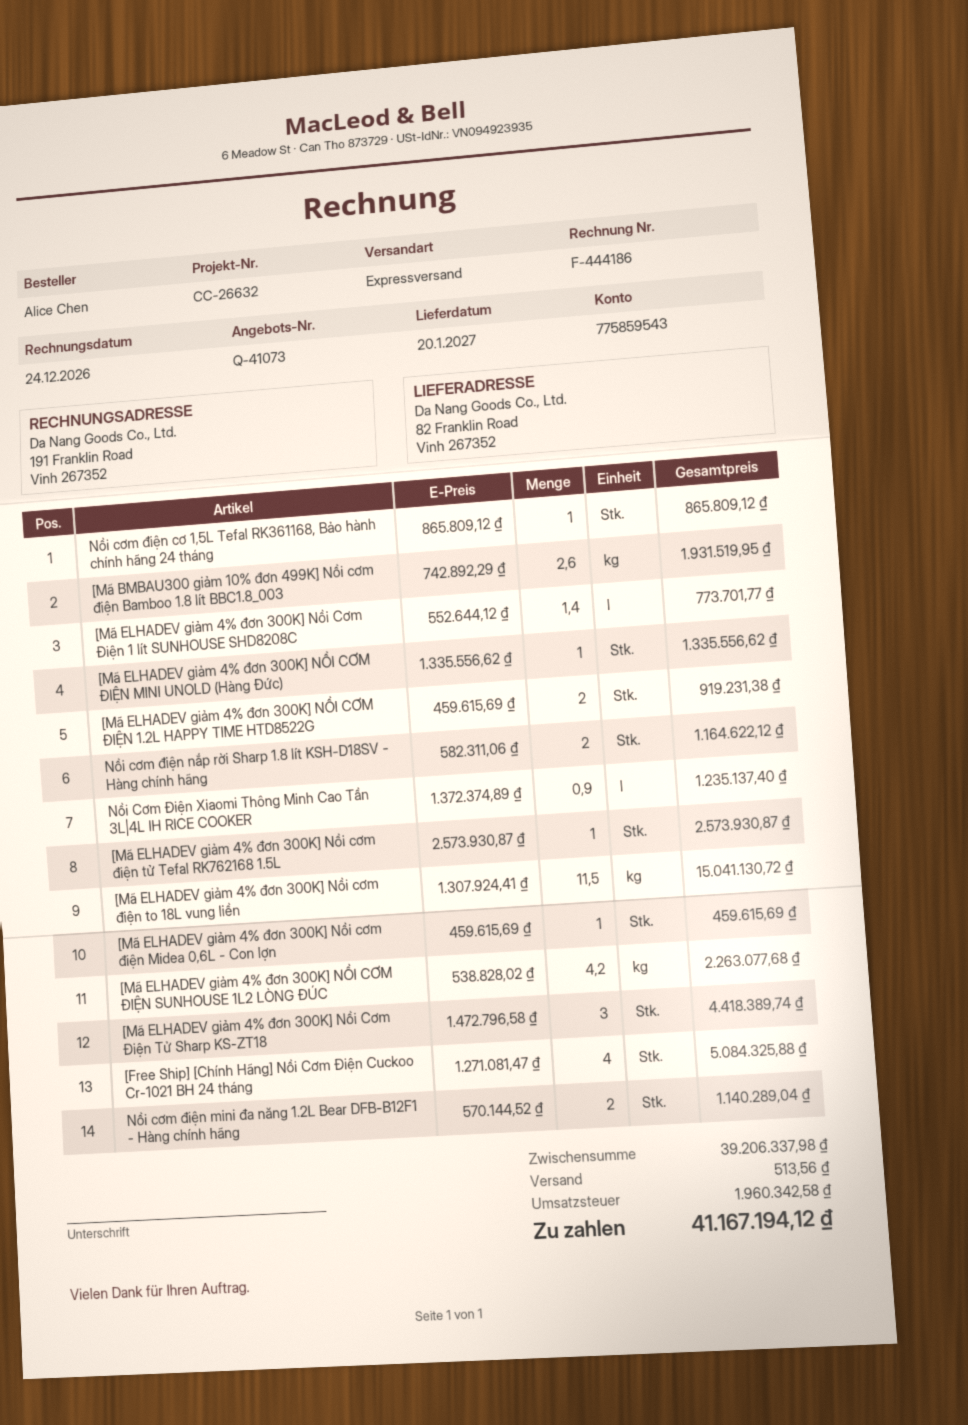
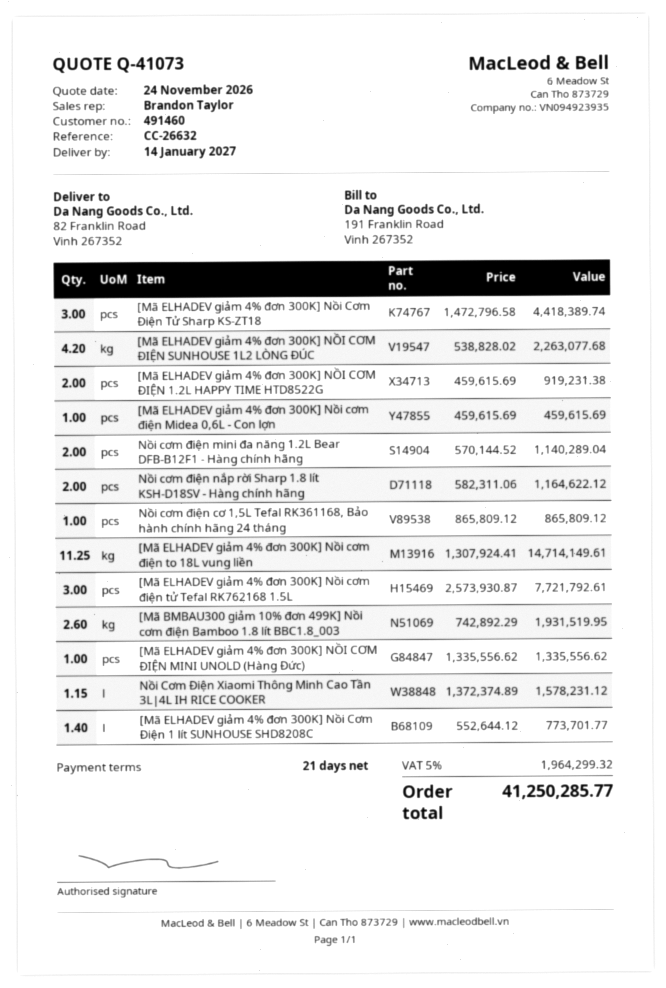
delivery date: 2027-01-20 -> 2027-01-14
Nồi Cơm Điện Xiaomi Thông Minh Cao Tần 3L|4L IH RICE COOKER: 0.9 x 1372374.89 = 1235137.40 -> 1.15 x 1372374.89 = 1578231.12
[Mã ELHADEV giảm 4% đơn 300K] Nồi cơm điện tử Tefal RK762168 1.5L: 1 x 2573930.87 = 2573930.87 -> 3 x 2573930.87 = 7721792.61
[Mã ELHADEV giảm 4% đơn 300K] Nồi cơm điện to 18L vung liền: 11.5 x 1307924.41 = 15041130.72 -> 11.25 x 1307924.41 = 14714149.61
[Free Ship] [Chính Hãng] Nồi Cơm Điện Cuckoo Cr-1021 BH 24 tháng: 4 x 1271081.47 = 5084325.88 -> none
shipping: 513.56 -> none
tax: 1960342.58 -> 1964299.32
total: 41167194.12 -> 41250285.77

